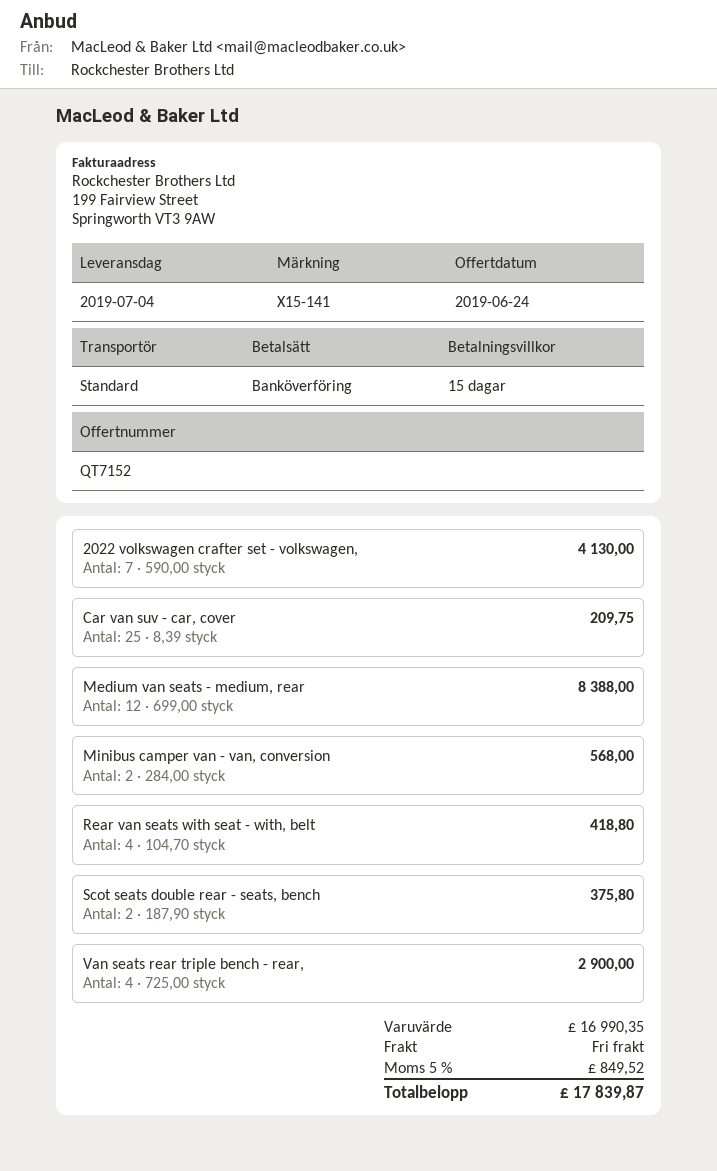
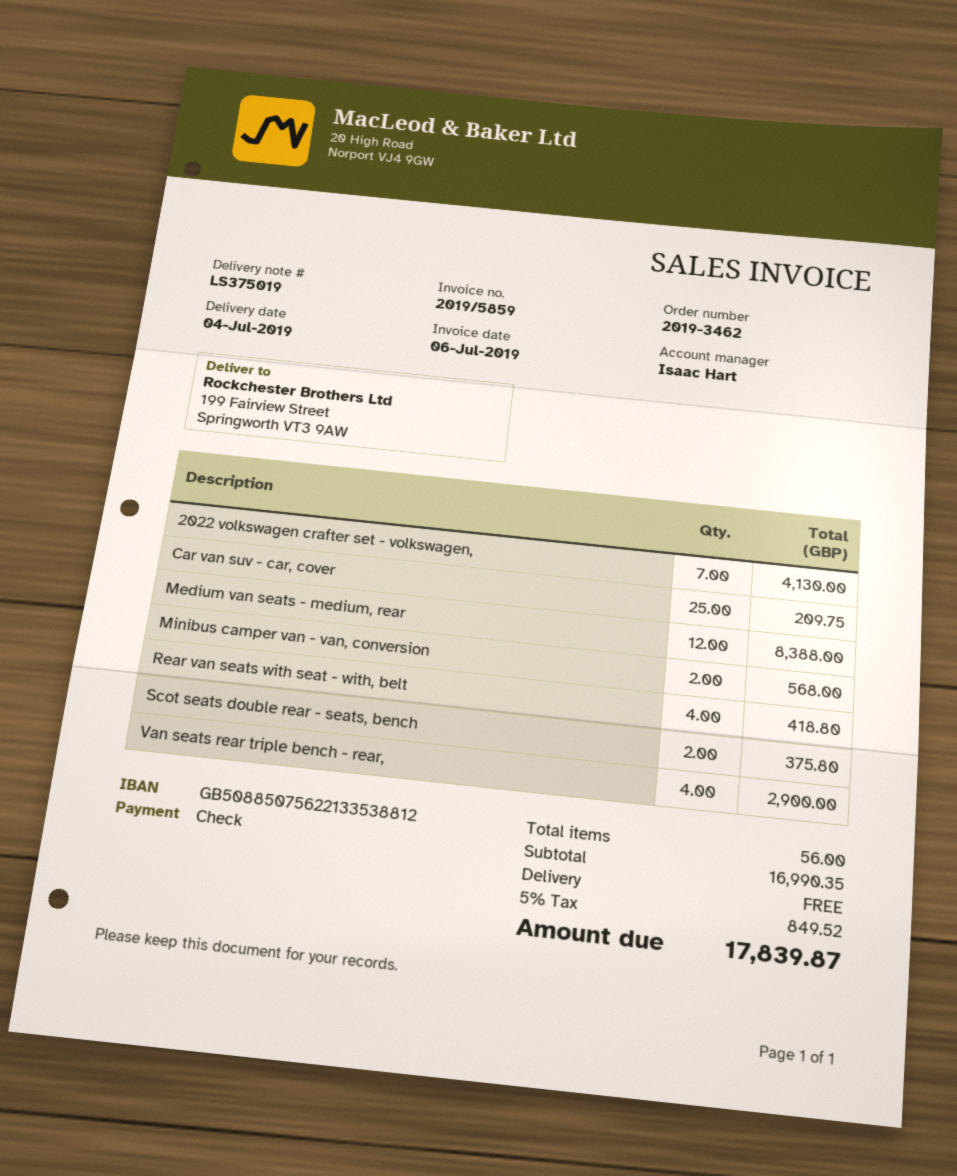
payment method: bank transfer -> cheque

